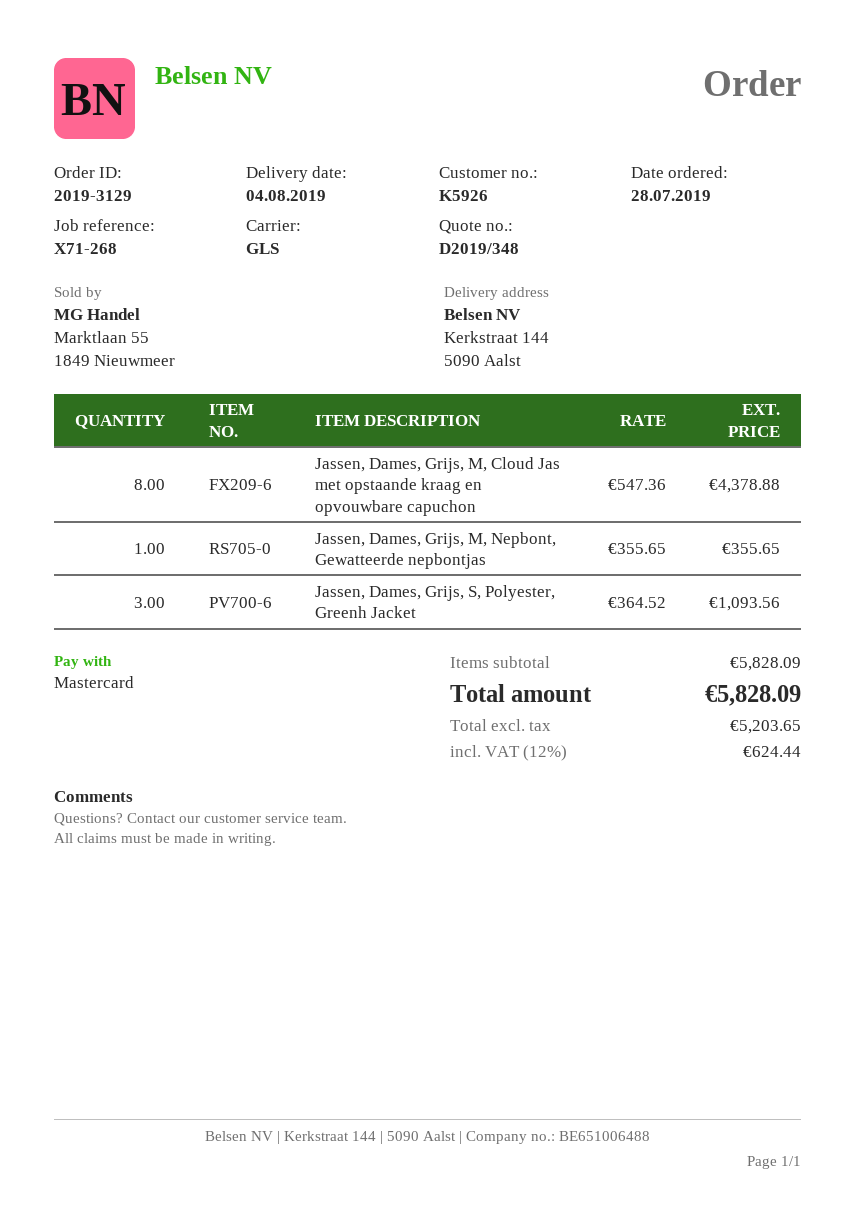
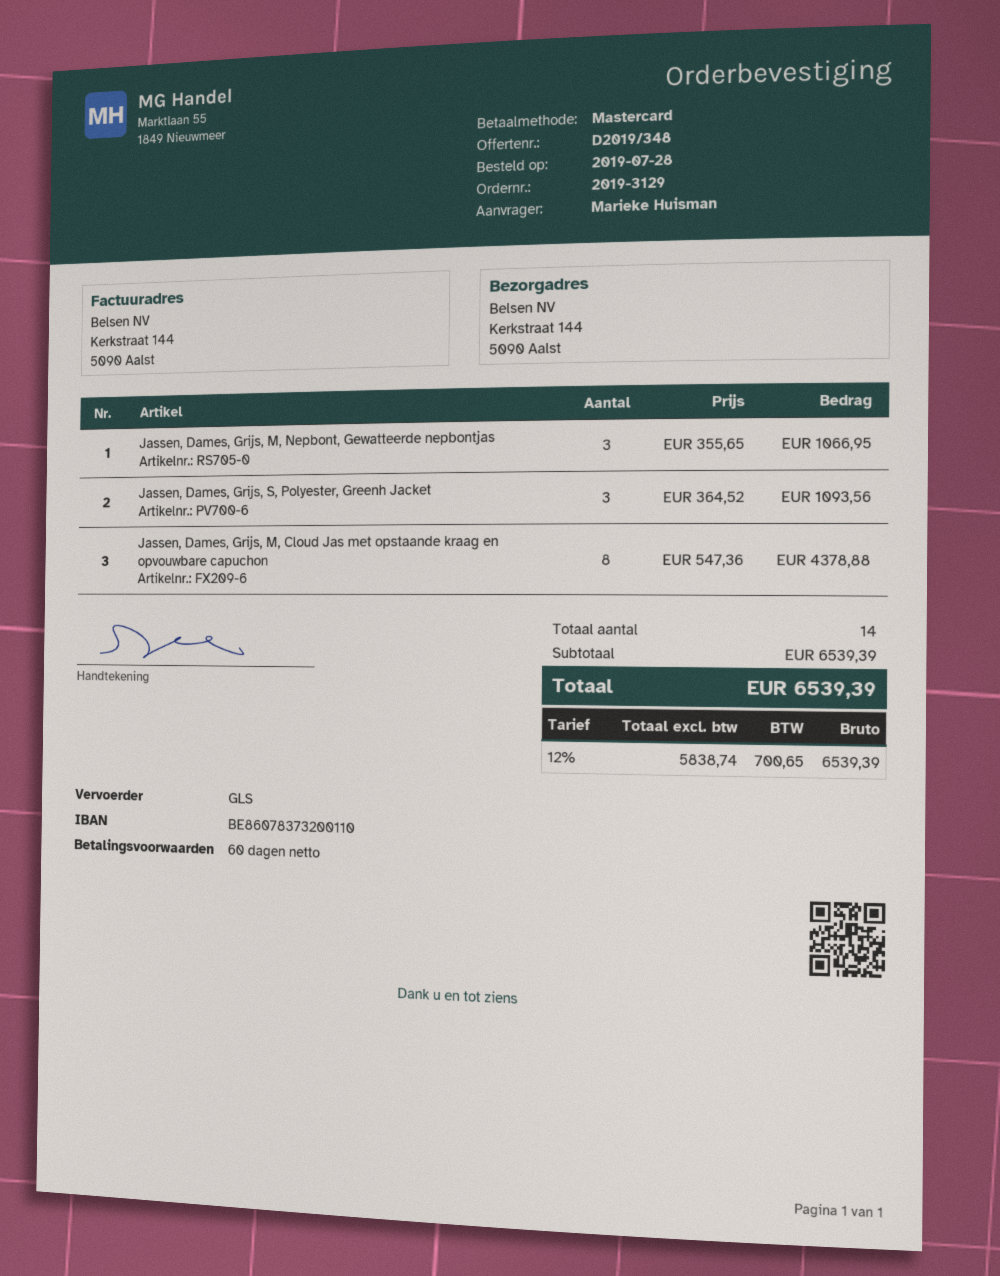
Jassen, Dames, Grijs, M, Nepbont, Gewatteerde nepbontjas: 1 x 355.65 = 355.65 -> 3 x 355.65 = 1066.95
subtotal: 5828.09 -> 6539.39
net: 5203.65 -> 5838.74
tax: 12% = 624.44 -> 12% = 700.65
total: 5828.09 -> 6539.39

